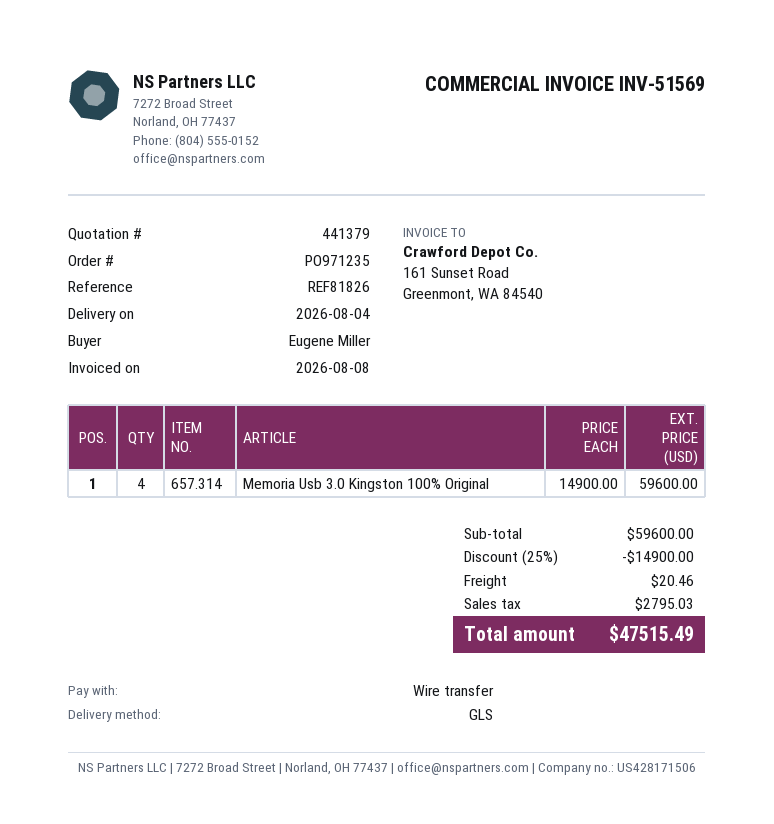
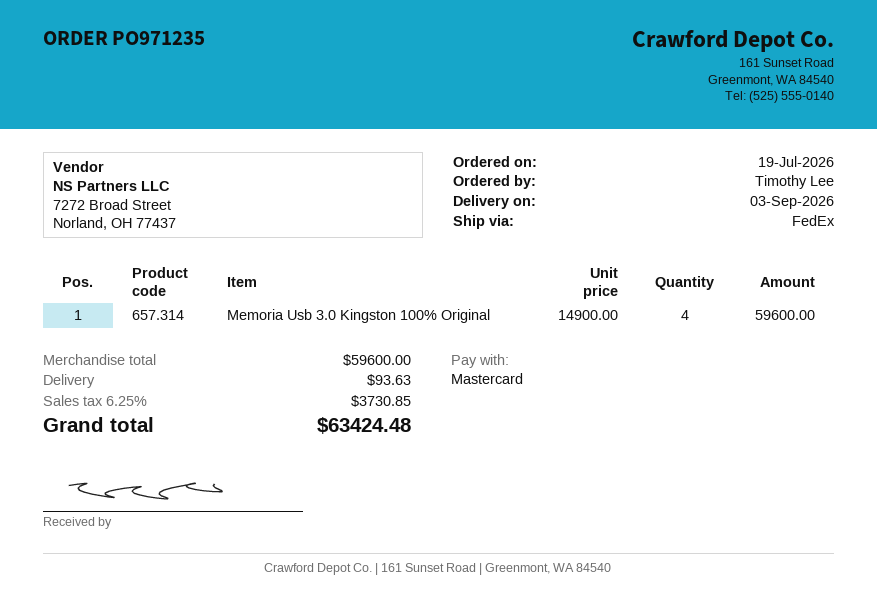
delivery date: 2026-08-04 -> 2026-09-03
ordered by: Eugene Miller -> Timothy Lee
payment method: bank transfer -> Mastercard
shipping method: GLS -> FedEx
discount: 25% = 14900.00 -> none
shipping: 20.46 -> 93.63
tax: 2795.03 -> 3730.85
total: 47515.49 -> 63424.48

